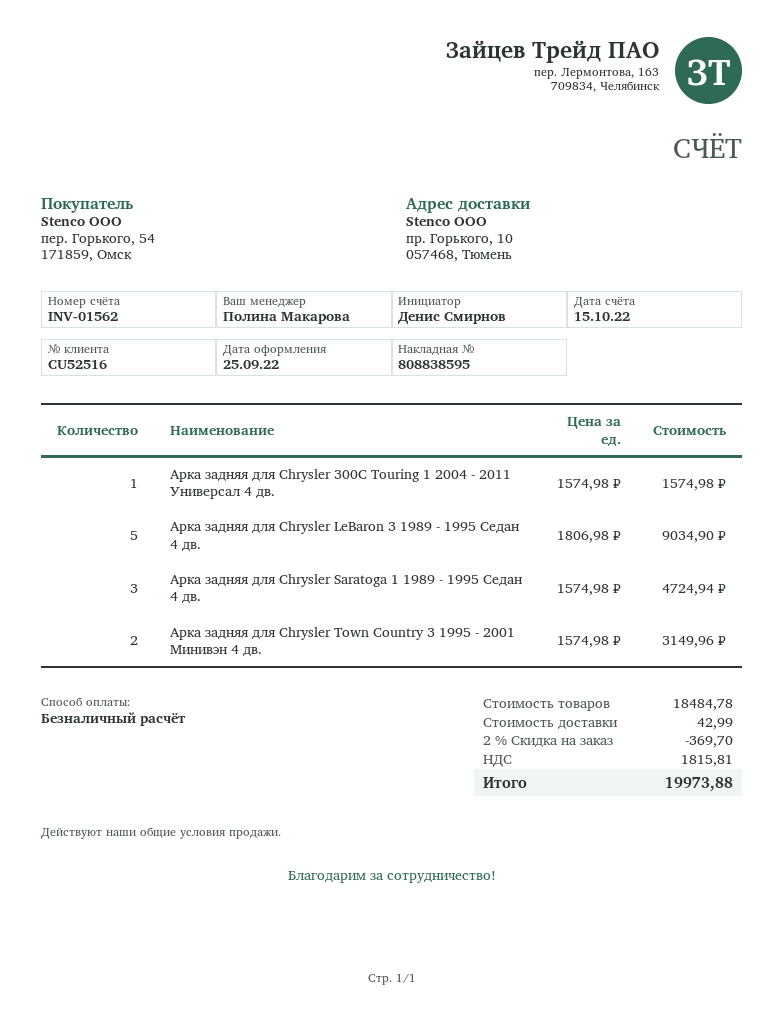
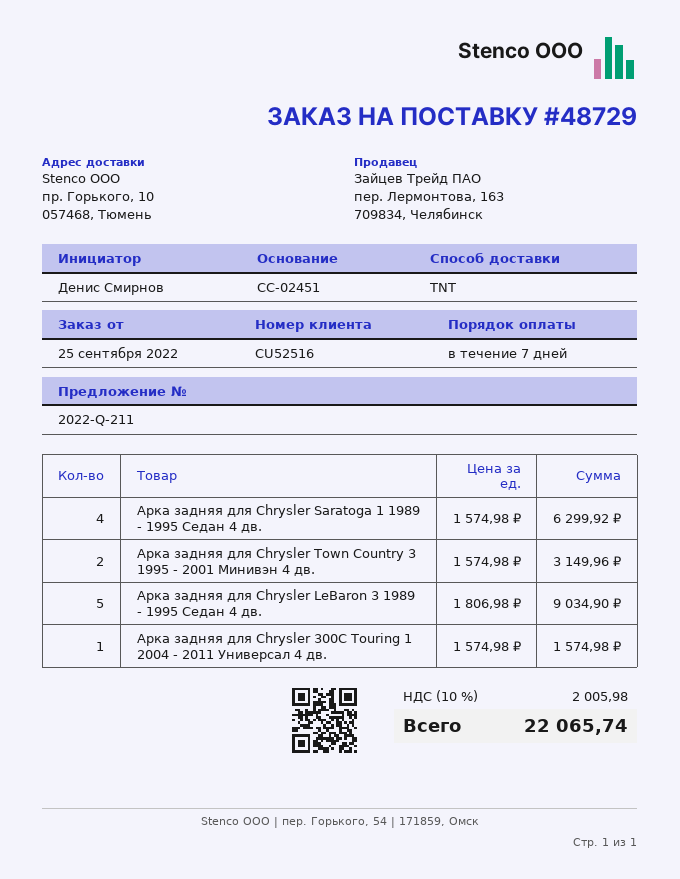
Арка задняя для Chrysler Saratoga 1 1989 - 1995 Седан 4 дв.: 3 x 1574.98 = 4724.94 -> 4 x 1574.98 = 6299.92
discount: 2% = 369.70 -> none
shipping: 42.99 -> none
tax: 1815.81 -> 2005.98
total: 19973.88 -> 22065.74

